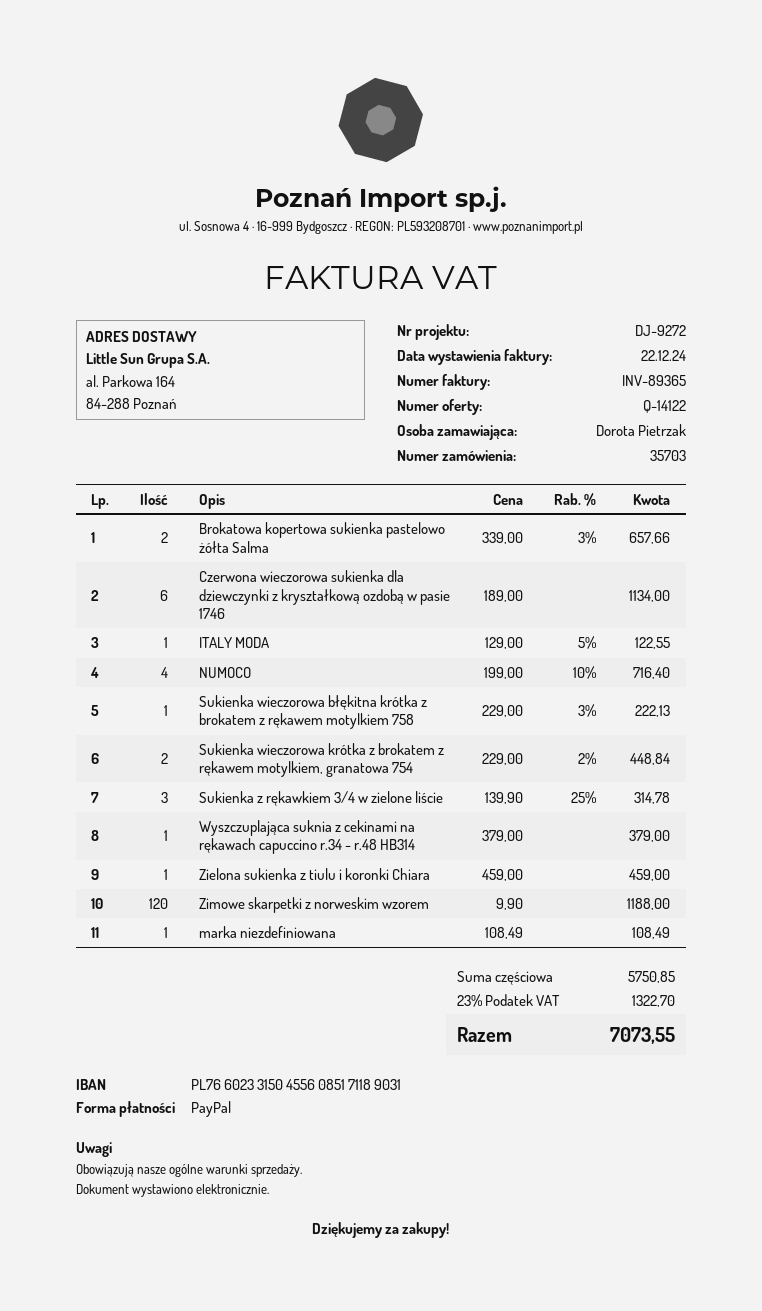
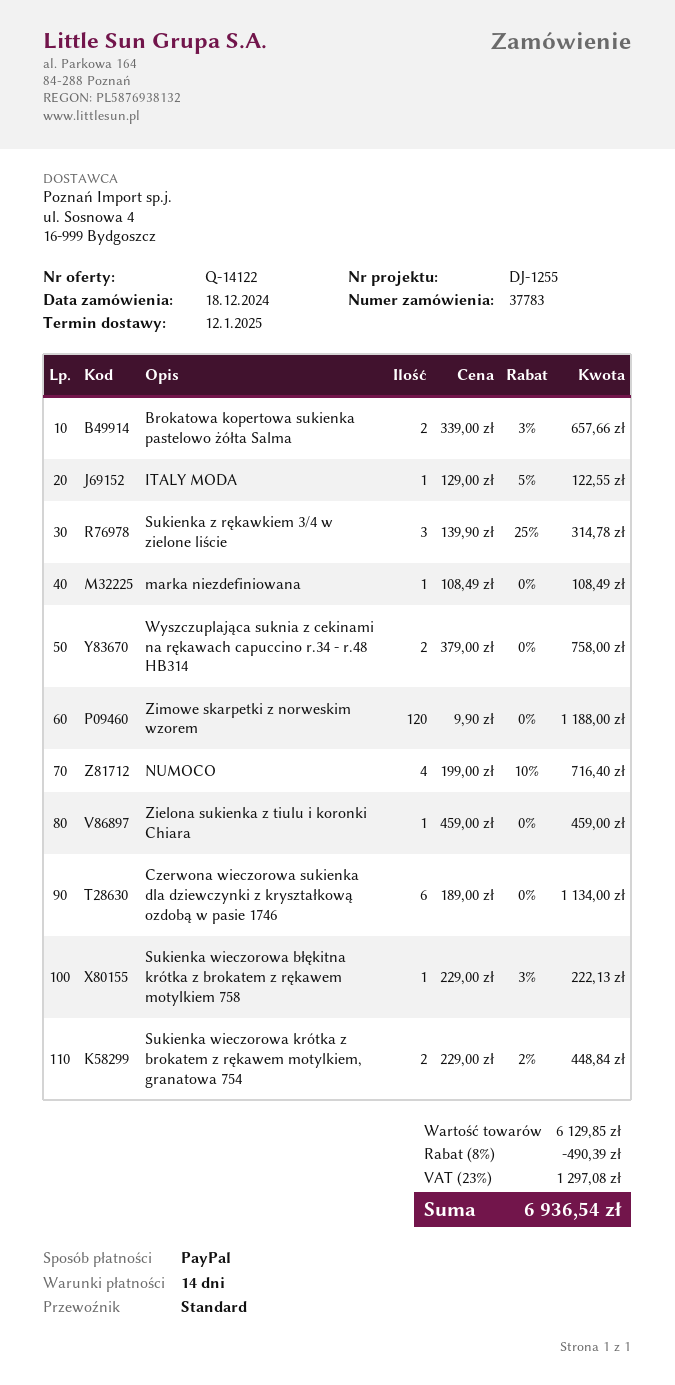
order number: 35703 -> 37783
reference: DJ-9272 -> DJ-1255
Wyszczuplająca suknia z cekinami na rękawach capuccino r.34 - r.48 HB314: 1 x 379.00 = 379.00 -> 2 x 379.00 = 758.00
subtotal: 5750.85 -> 6129.85
discount: none -> 8% = 490.39
tax: 23% = 1322.70 -> 23% = 1297.08
total: 7073.55 -> 6936.54

